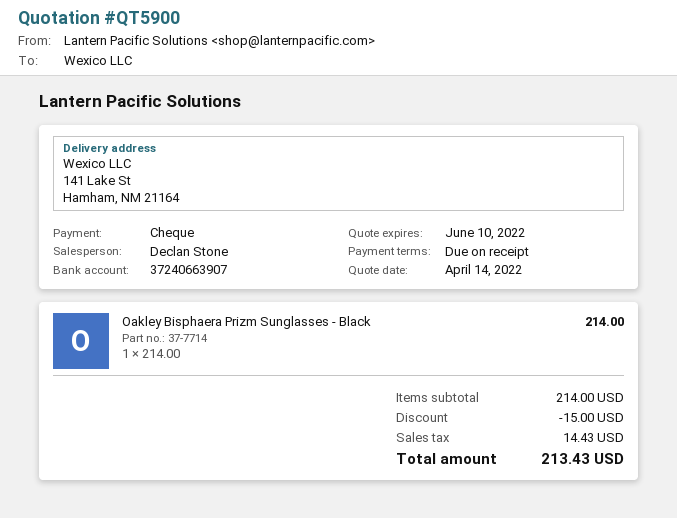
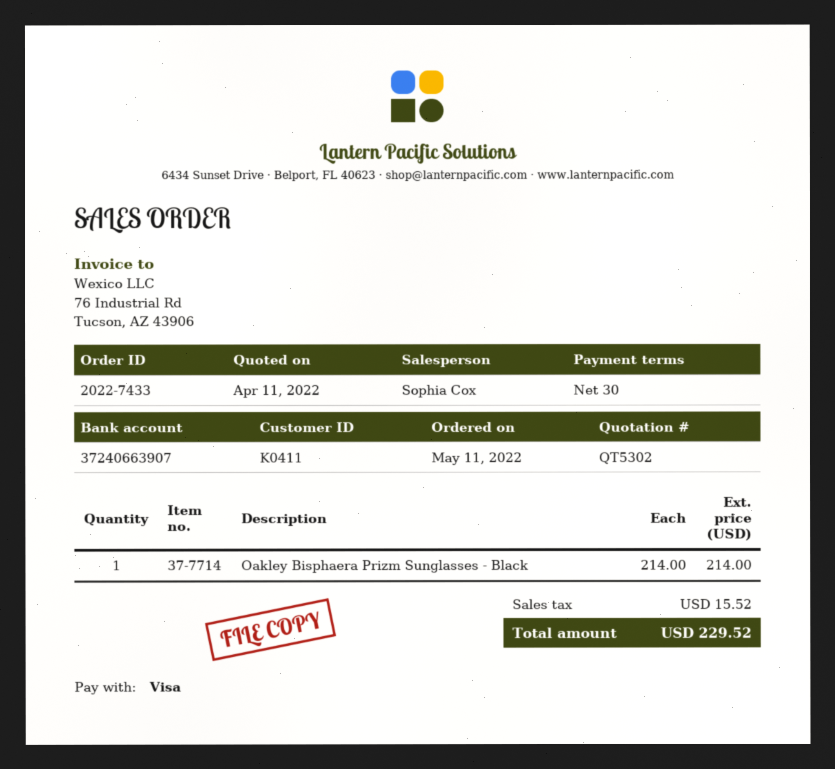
quote number: QT5900 -> QT5302
quote date: 2022-04-14 -> 2022-04-11
payment terms: on receipt -> 30 days
sales rep: Declan Stone -> Sophia Cox
payment method: cheque -> Visa
discount: 15.00 -> none
tax: 14.43 -> 15.52
total: 213.43 -> 229.52

